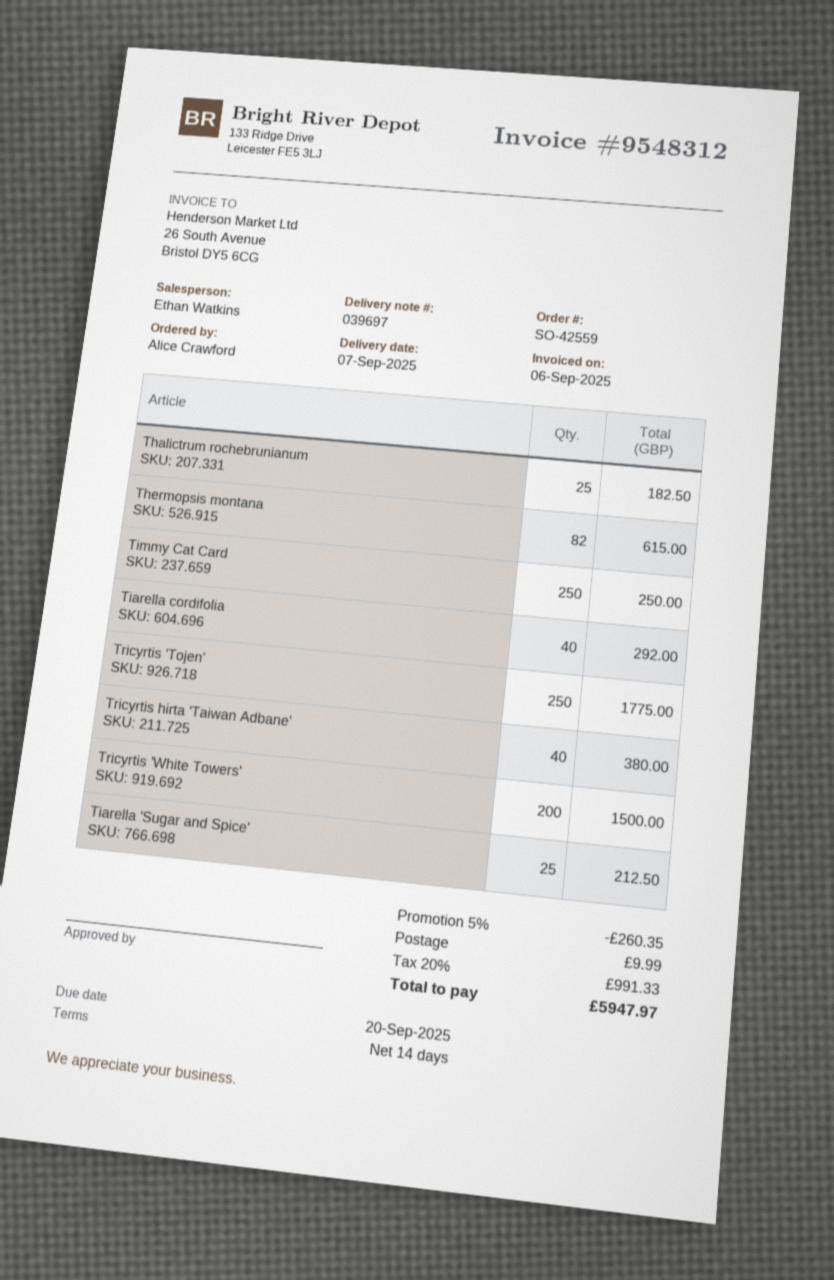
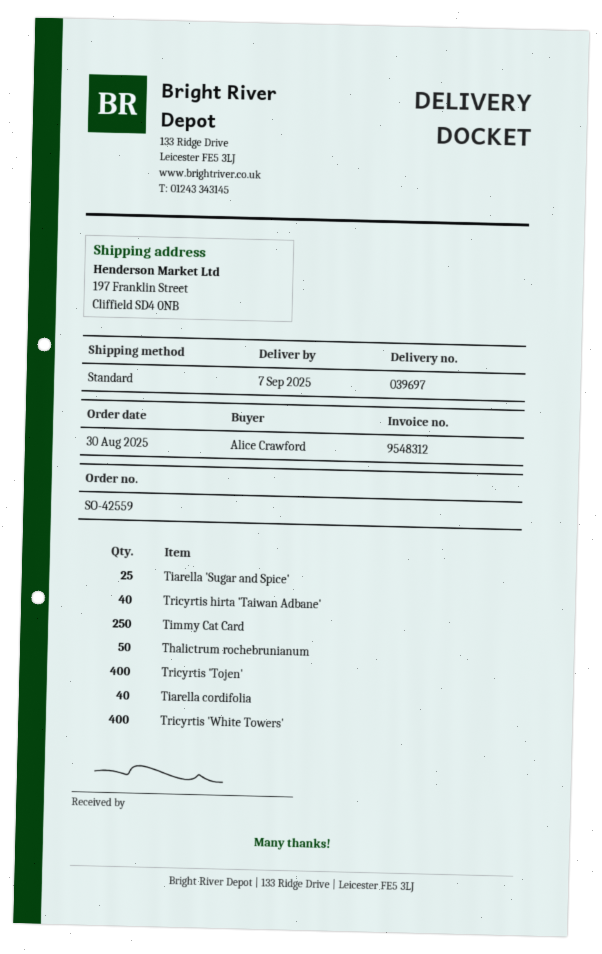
Thalictrum rochebrunianum: 25 -> 50
Thermopsis montana: 82 -> none
Tricyrtis 'Tojen': 250 -> 400
Tricyrtis 'White Towers': 200 -> 400

